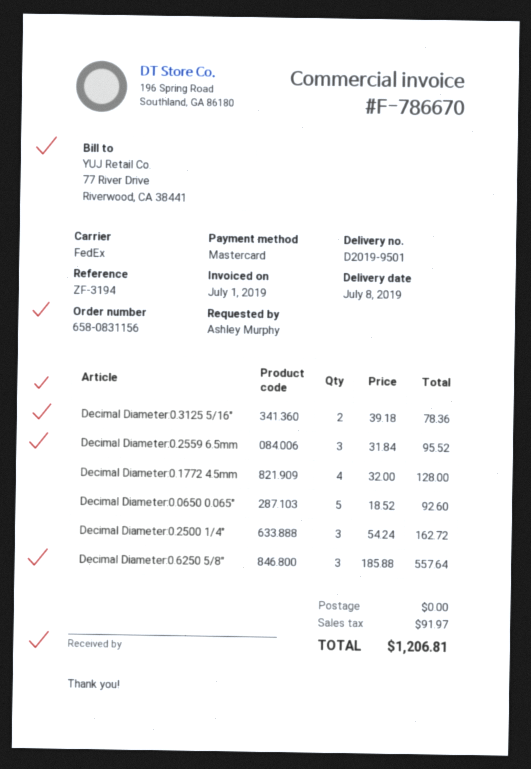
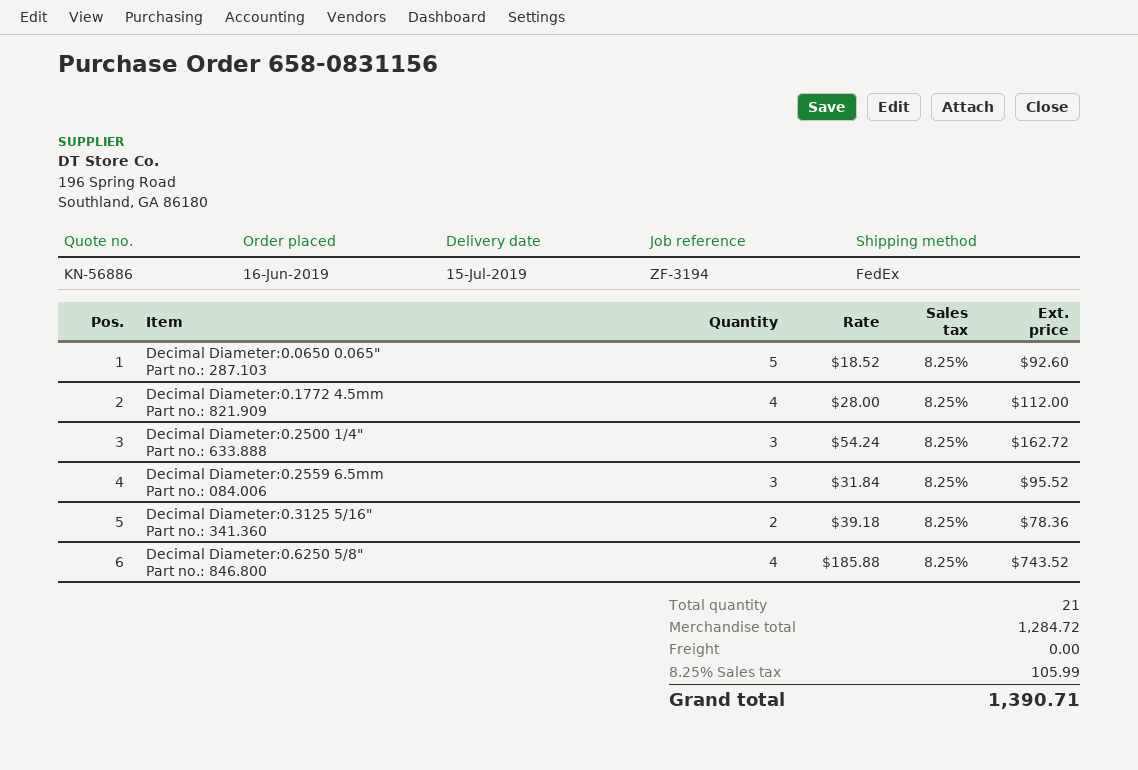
delivery date: 2019-07-08 -> 2019-07-15
Decimal Diameter:0.1772 4.5mm: 4 x 32.00 = 128.00 -> 4 x 28.00 = 112.00
Decimal Diameter:0.6250 5/8": 3 x 185.88 = 557.64 -> 4 x 185.88 = 743.52
tax: 91.97 -> 105.99
total: 1206.81 -> 1390.71

